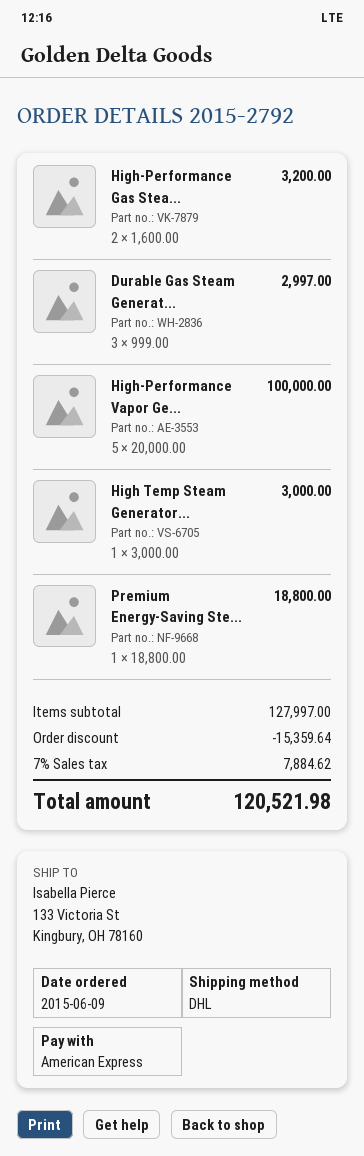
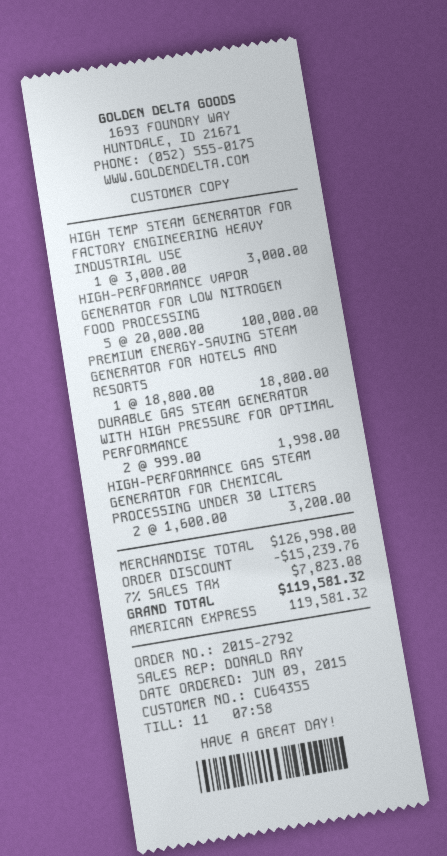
Durable Gas Steam Generat...: 3 x 999.00 = 2997.00 -> 2 x 999.00 = 1998.00
subtotal: 127997.00 -> 126998.00
discount: 15359.64 -> 15239.76
tax: 7% = 7884.62 -> 7% = 7823.08
total: 120521.98 -> 119581.32

